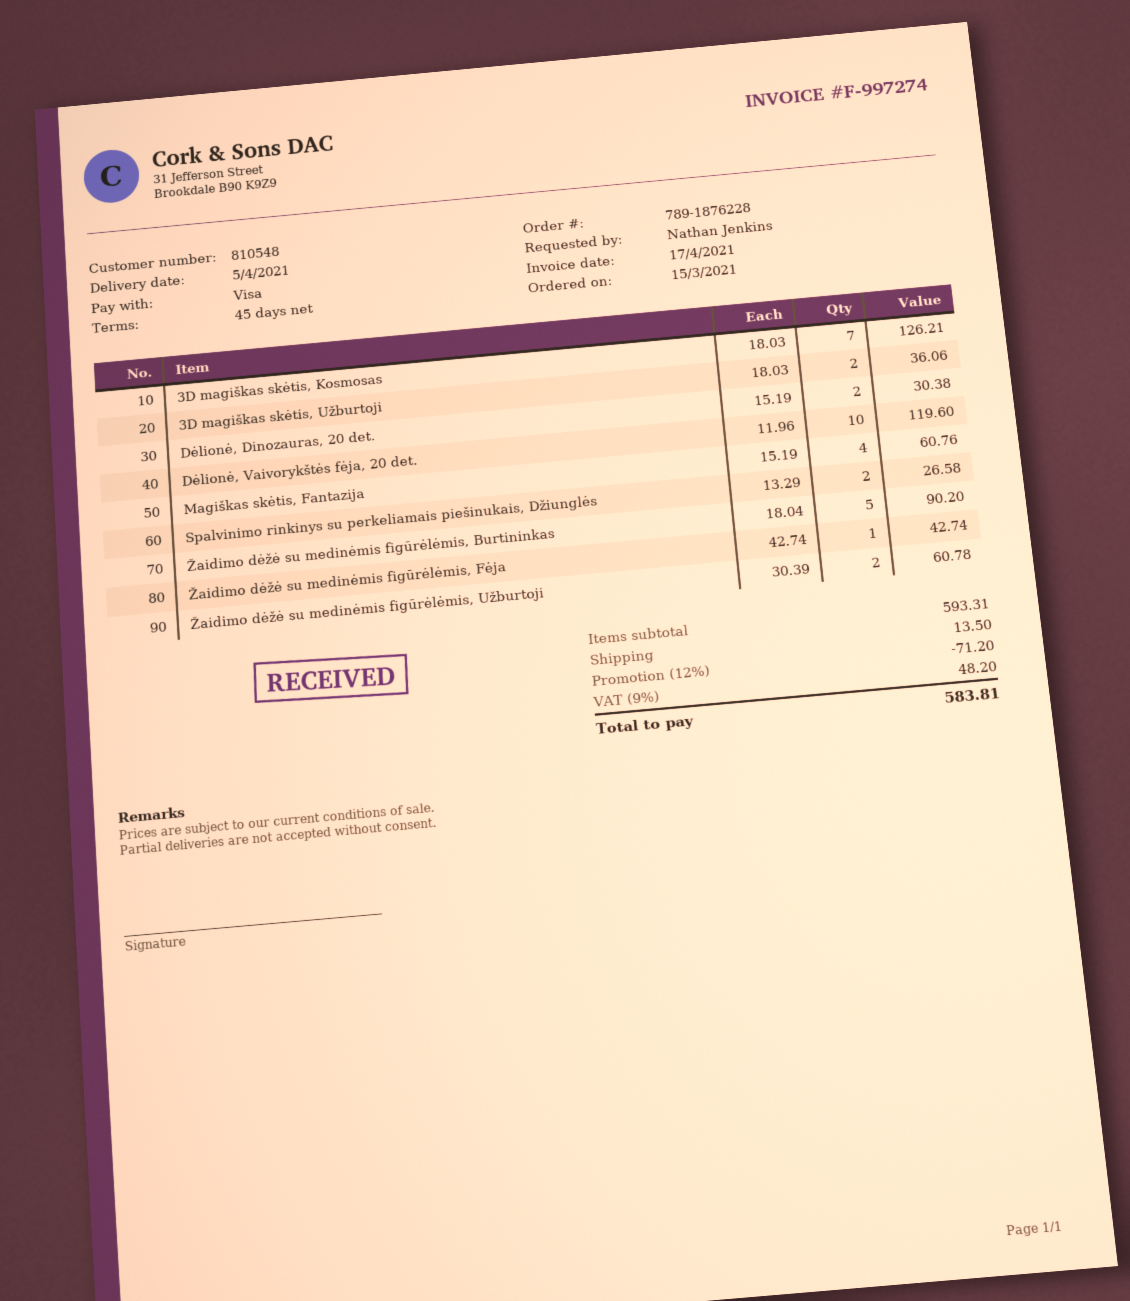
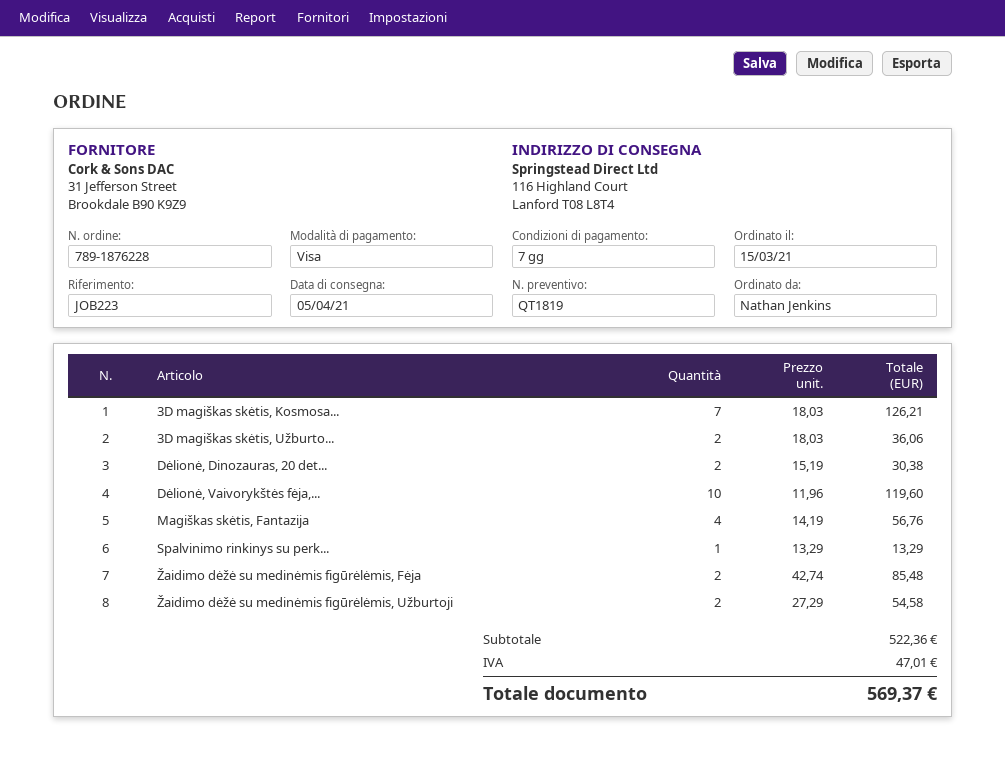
payment terms: 45 days -> 7 days
Magiškas skėtis, Fantazija: 4 x 15.19 = 60.76 -> 4 x 14.19 = 56.76
Spalvinimo rinkinys su perkeliamais piešinukais, Džiunglės: 2 x 13.29 = 26.58 -> 1 x 13.29 = 13.29
Žaidimo dėžė su medinėmis figūrėlėmis, Burtininkas: 5 x 18.04 = 90.20 -> none
Žaidimo dėžė su medinėmis figūrėlėmis, Fėja: 1 x 42.74 = 42.74 -> 2 x 42.74 = 85.48
Žaidimo dėžė su medinėmis figūrėlėmis, Užburtoji: 2 x 30.39 = 60.78 -> 2 x 27.29 = 54.58
subtotal: 593.31 -> 522.36
discount: 12% = 71.20 -> none
shipping: 13.50 -> none
tax: 48.20 -> 47.01
total: 583.81 -> 569.37

